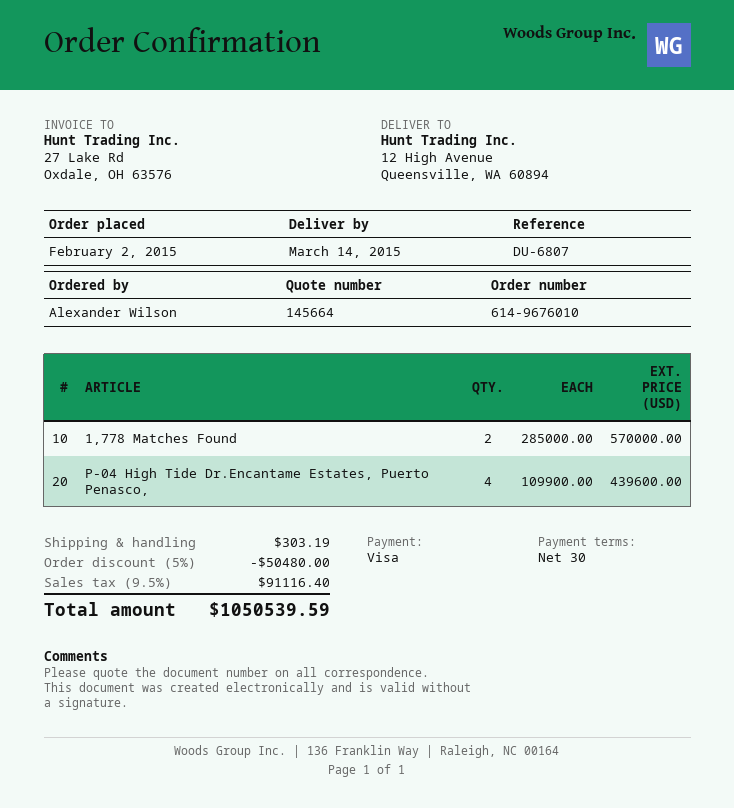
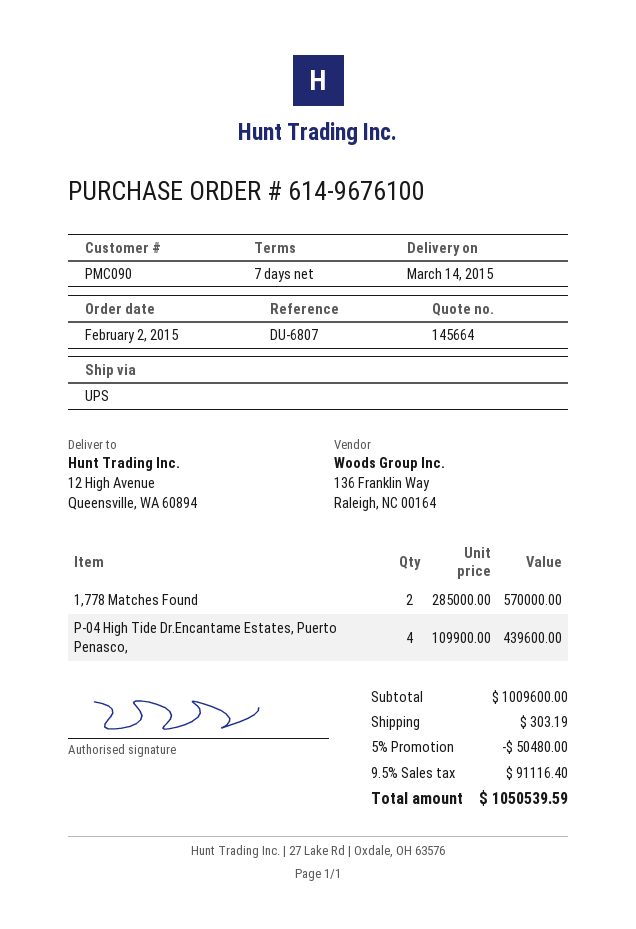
order number: 614-9676010 -> 614-9676100
payment terms: 30 days -> 7 days

